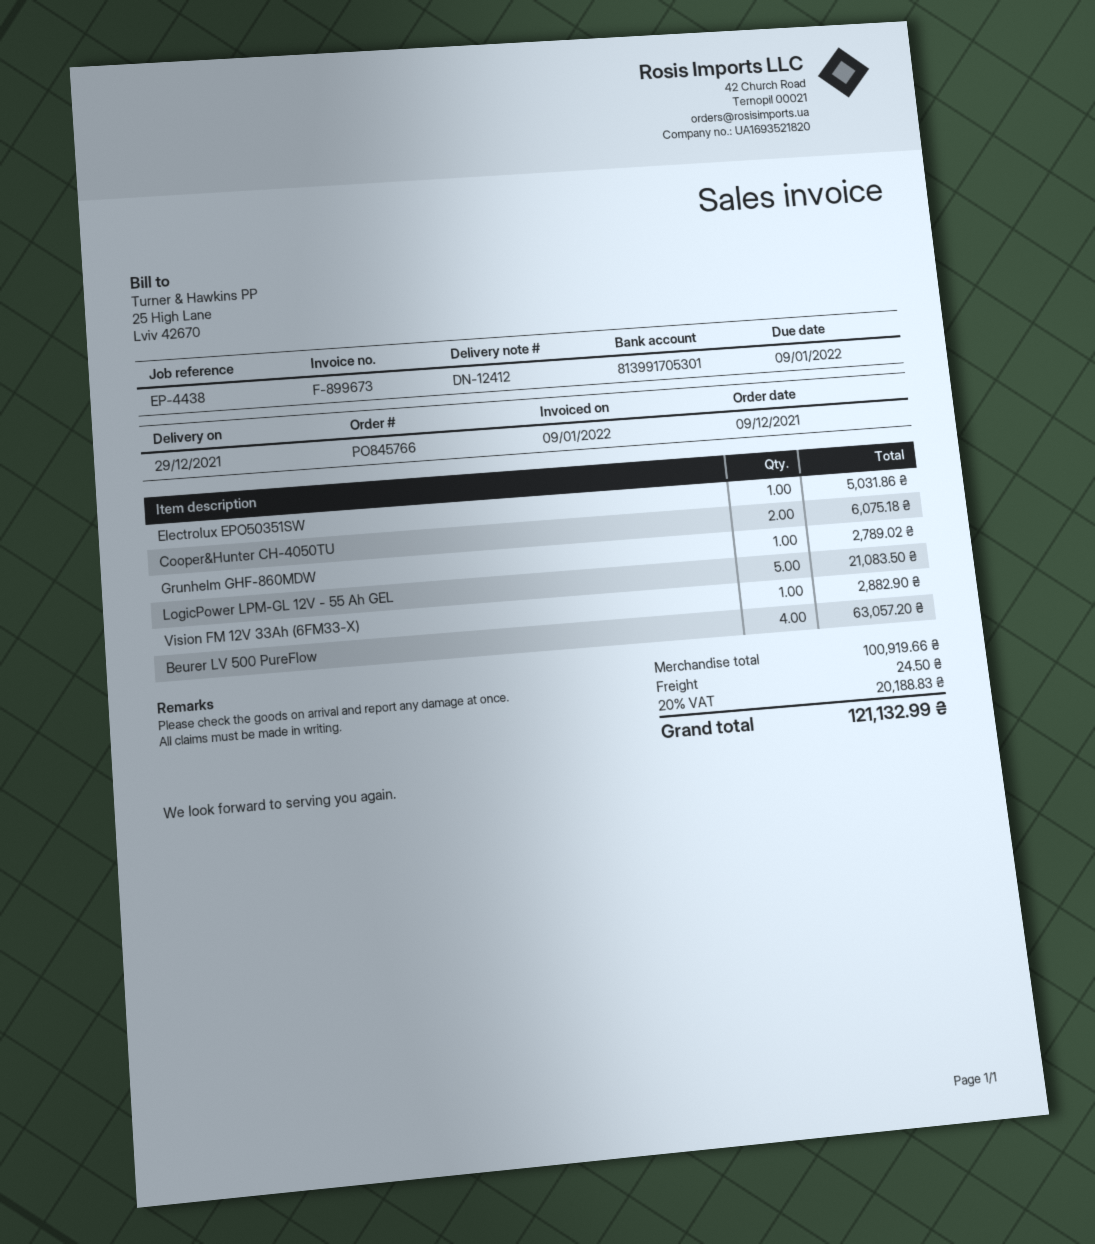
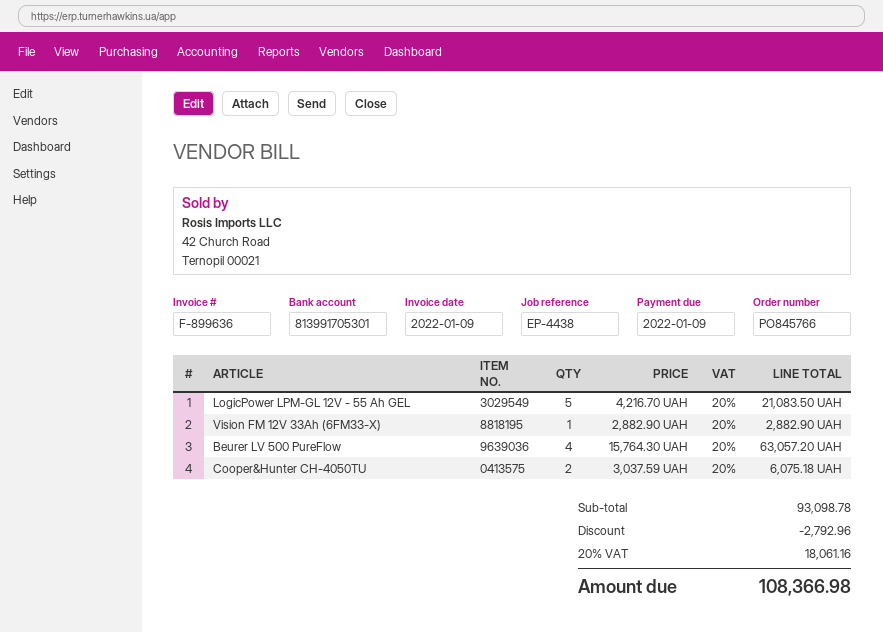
invoice number: F-899673 -> F-899636
Electrolux EPO50351SW: 1 for 5031.86 -> none
Grunhelm GHF-860MDW: 1 for 2789.02 -> none
subtotal: 100919.66 -> 93098.78
discount: none -> 2792.96
shipping: 24.50 -> none
tax: 20% = 20188.83 -> 20% = 18061.16
total: 121132.99 -> 108366.98

